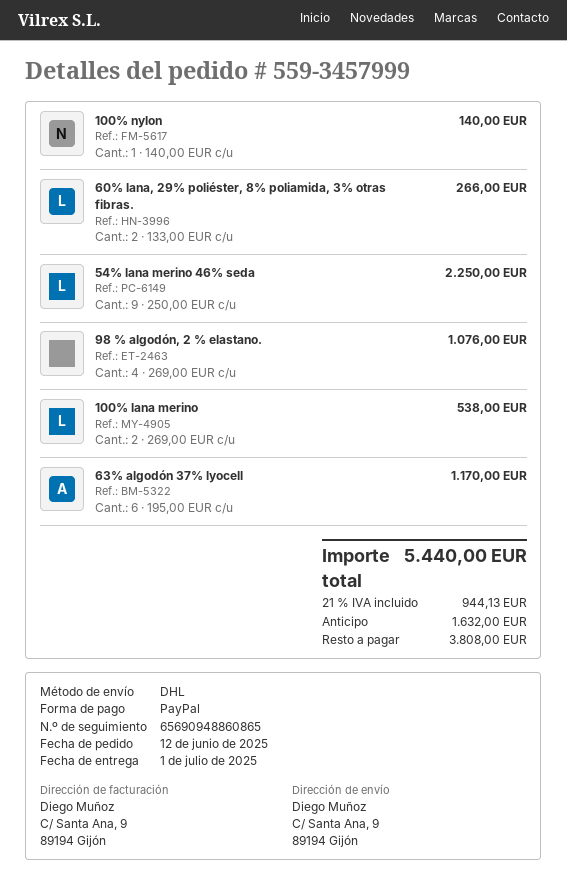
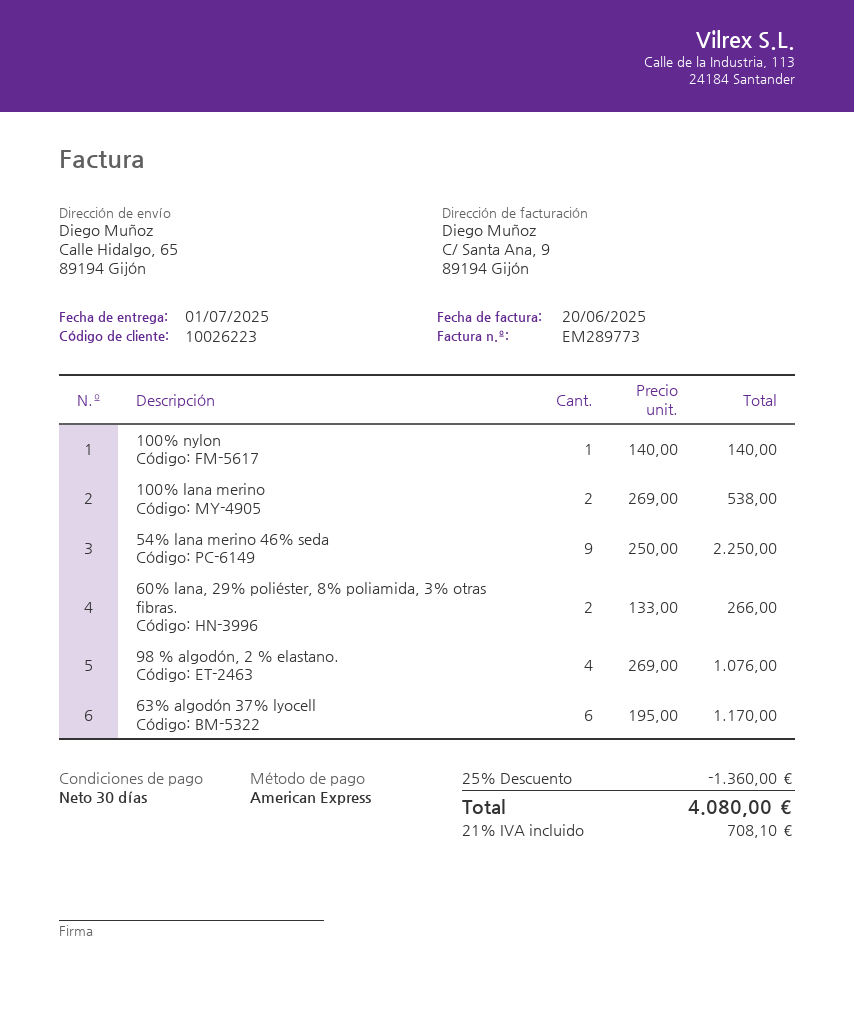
payment method: PayPal -> American Express
ship to: C/ Santa Ana, 9, 89194 Gijón -> Calle Hidalgo, 65, 89194 Gijón
discount: none -> 25% = 1360.00
tax: 21% = 944.13 -> 21% = 708.10
total: 5440.00 -> 4080.00

